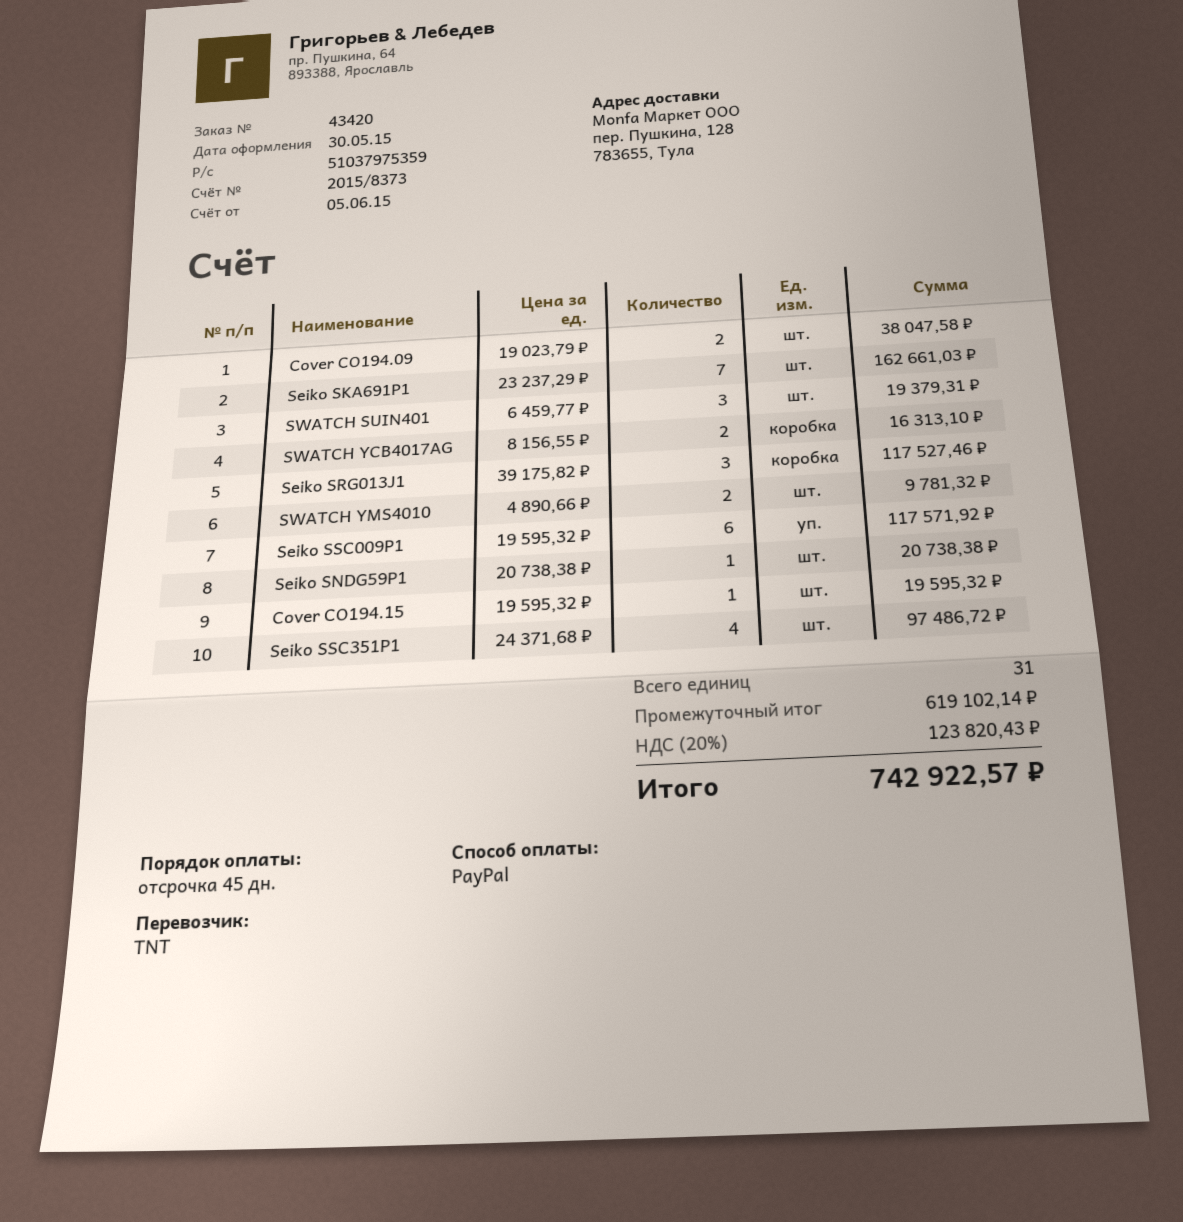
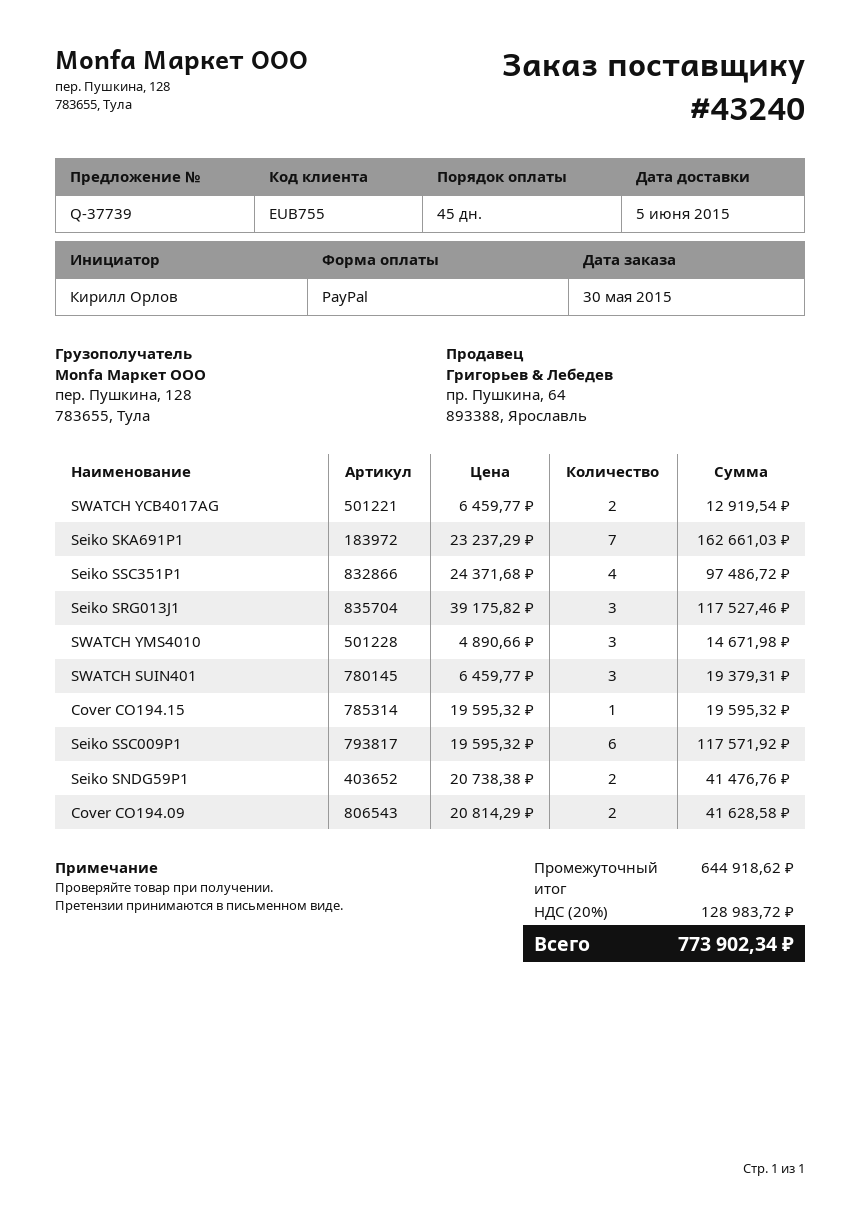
order number: 43420 -> 43240
Cover CO194.09: 2 x 19023.79 = 38047.58 -> 2 x 20814.29 = 41628.58
SWATCH YCB4017AG: 2 x 8156.55 = 16313.10 -> 2 x 6459.77 = 12919.54
SWATCH YMS4010: 2 x 4890.66 = 9781.32 -> 3 x 4890.66 = 14671.98
Seiko SNDG59P1: 1 x 20738.38 = 20738.38 -> 2 x 20738.38 = 41476.76
subtotal: 619102.14 -> 644918.62
tax: 20% = 123820.43 -> 20% = 128983.72
total: 742922.57 -> 773902.34

